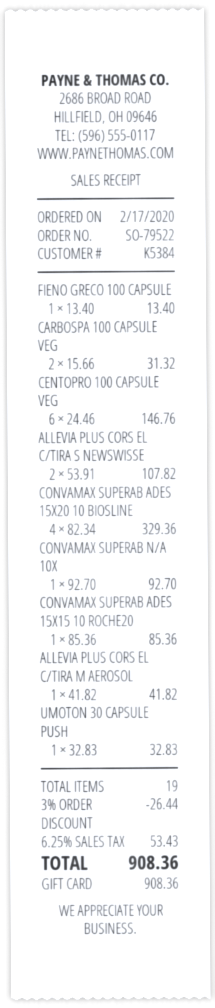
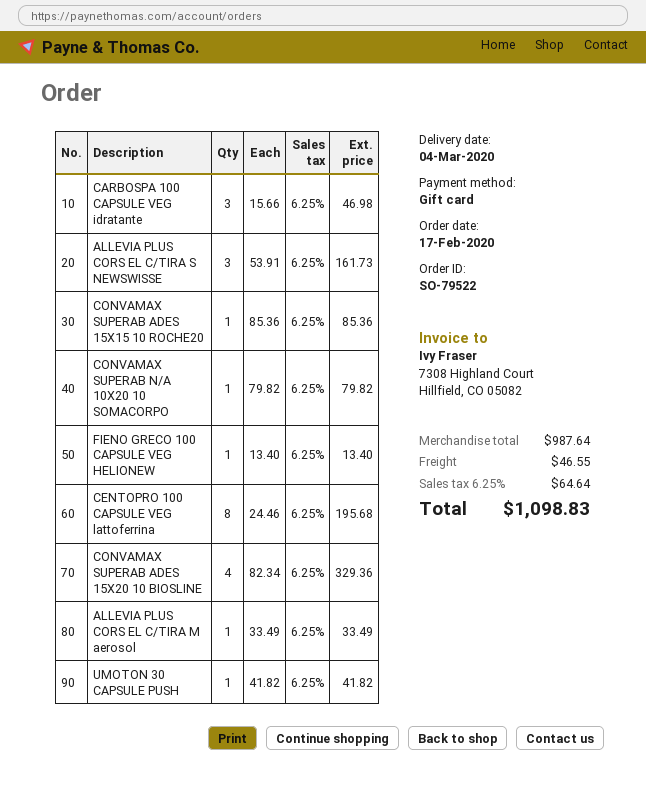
CARBOSPA 100 CAPSULE VEG: 2 x 15.66 = 31.32 -> 3 x 15.66 = 46.98
CENTOPRO 100 CAPSULE VEG: 6 x 24.46 = 146.76 -> 8 x 24.46 = 195.68
ALLEVIA PLUS CORS EL C/TIRA S NEWSWISSE: 2 x 53.91 = 107.82 -> 3 x 53.91 = 161.73
CONVAMAX SUPERAB N/A 10X: 1 x 92.70 = 92.70 -> 1 x 79.82 = 79.82
ALLEVIA PLUS CORS EL C/TIRA M AEROSOL: 1 x 41.82 = 41.82 -> 1 x 33.49 = 33.49
UMOTON 30 CAPSULE PUSH: 1 x 32.83 = 32.83 -> 1 x 41.82 = 41.82
discount: 3% = 26.44 -> none
shipping: none -> 46.55
tax: 6.25% = 53.43 -> 6.25% = 64.64
total: 908.36 -> 1098.83

